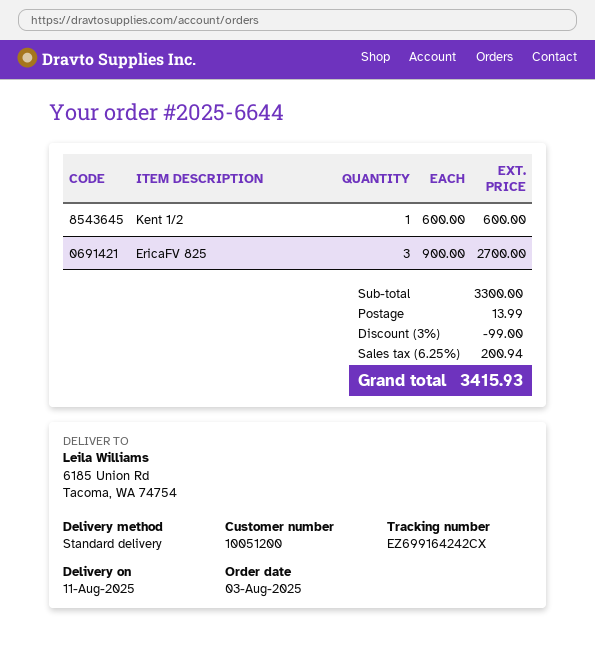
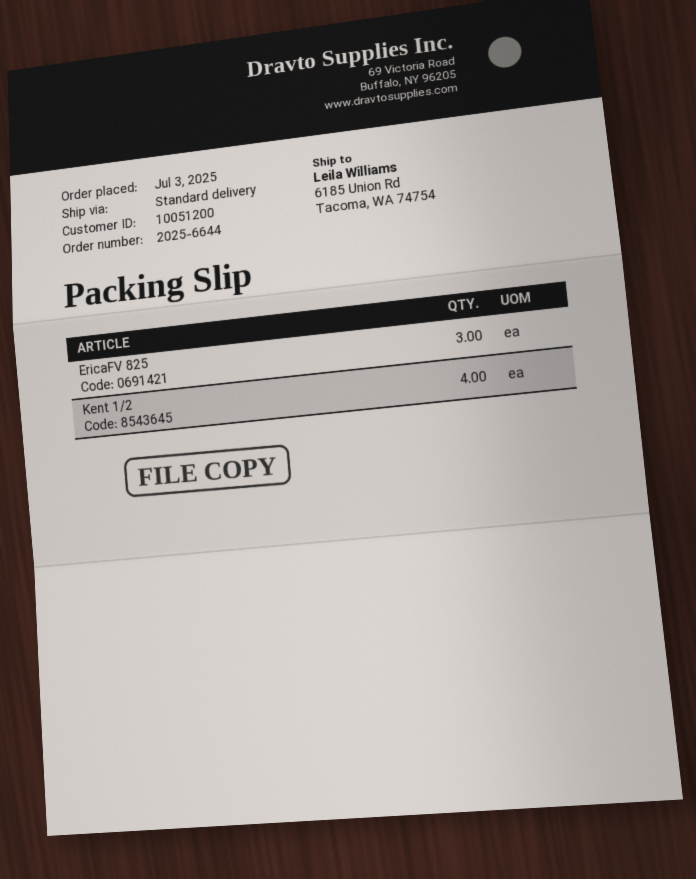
order date: 2025-08-03 -> 2025-07-03
Kent 1/2: 1 -> 4

